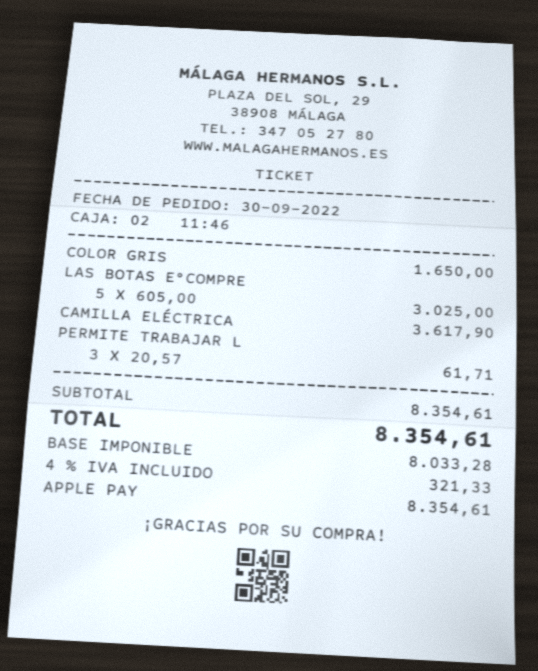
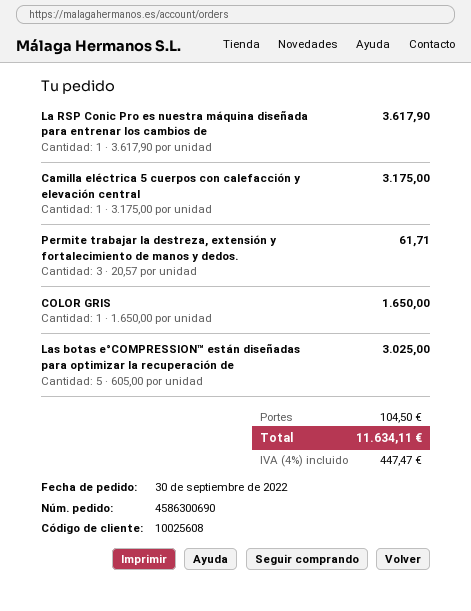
CAMILLA ELÉCTRICA: 1 x 3617.90 = 3617.90 -> 1 x 3175.00 = 3175.00
La RSP Conic Pro es nuestra máquina diseñada para entrenar los cambios de: none -> 1 x 3617.90 = 3617.90
shipping: none -> 104.50
tax: 4% = 321.33 -> 4% = 447.47
total: 8354.61 -> 11634.11

